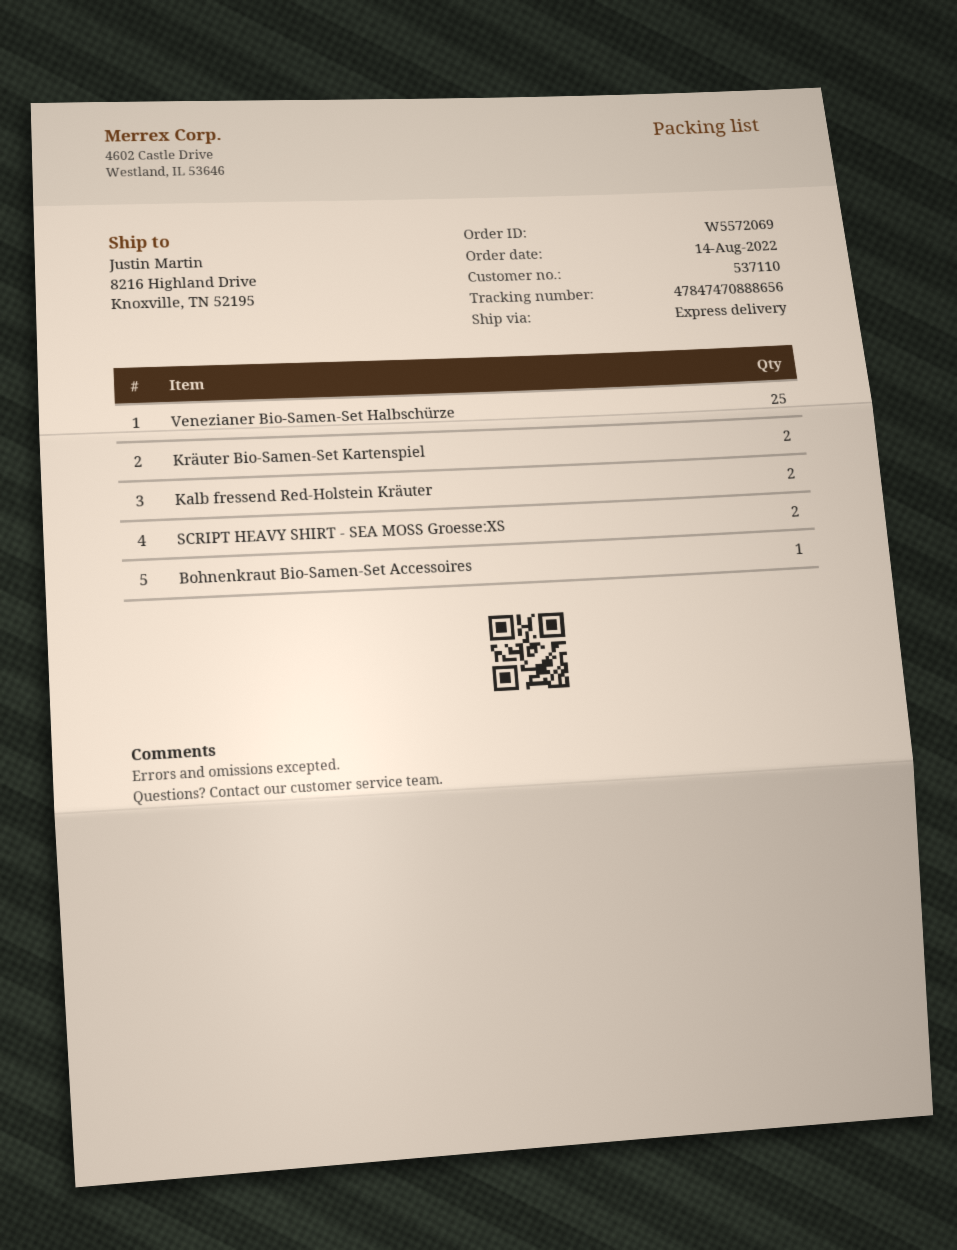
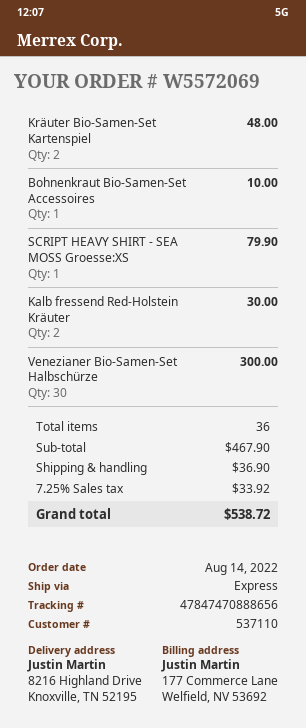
Venezianer Bio-Samen-Set Halbschürze: 25 -> 30
SCRIPT HEAVY SHIRT - SEA MOSS Groesse:XS: 2 -> 1

